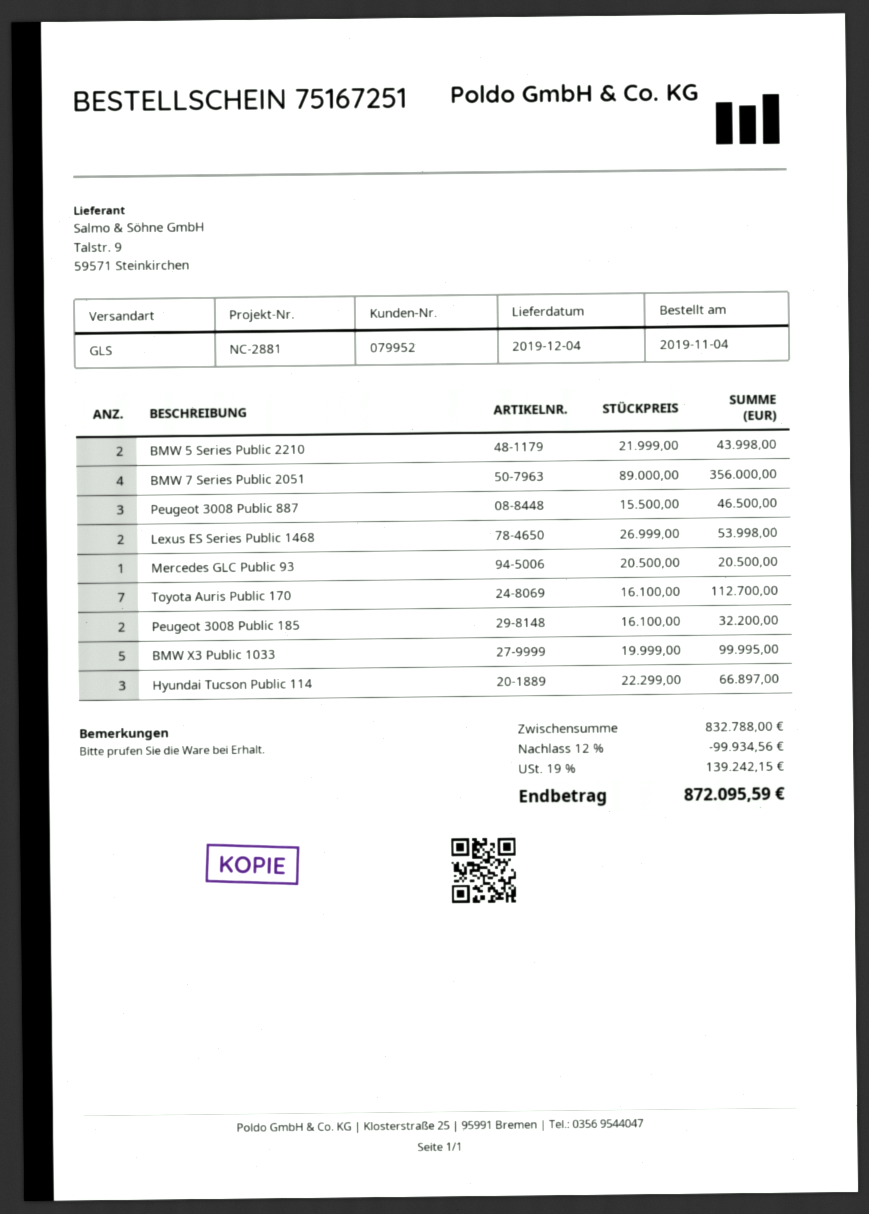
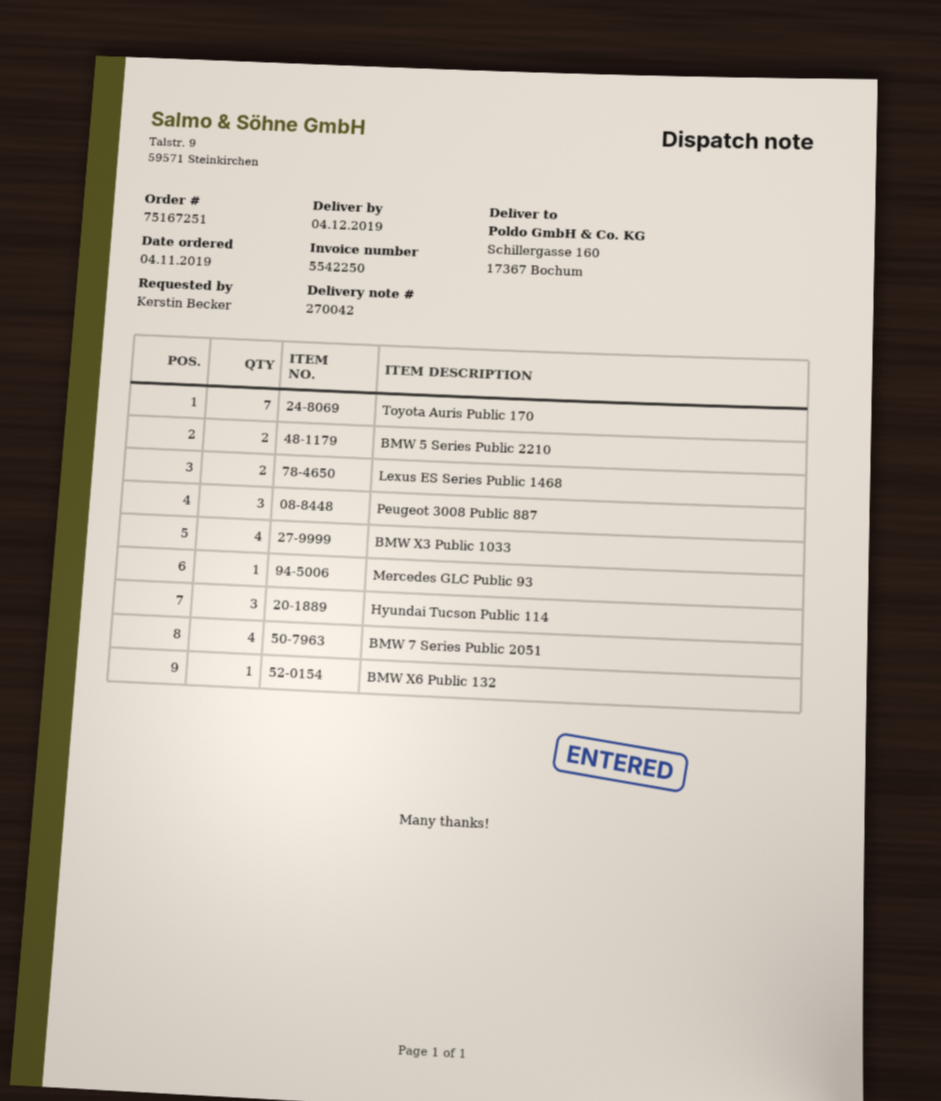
Peugeot 3008 Public 185: 2 -> none
BMW X3 Public 1033: 5 -> 4
BMW X6 Public 132: none -> 1

